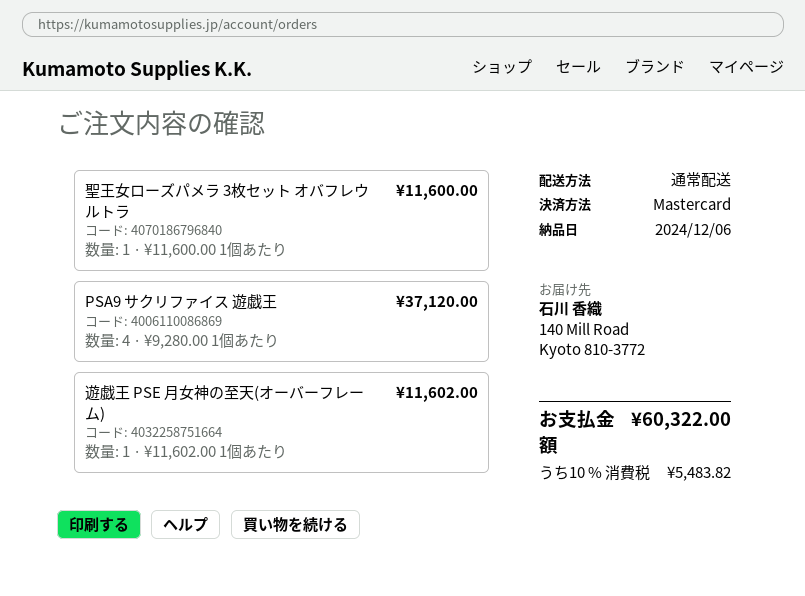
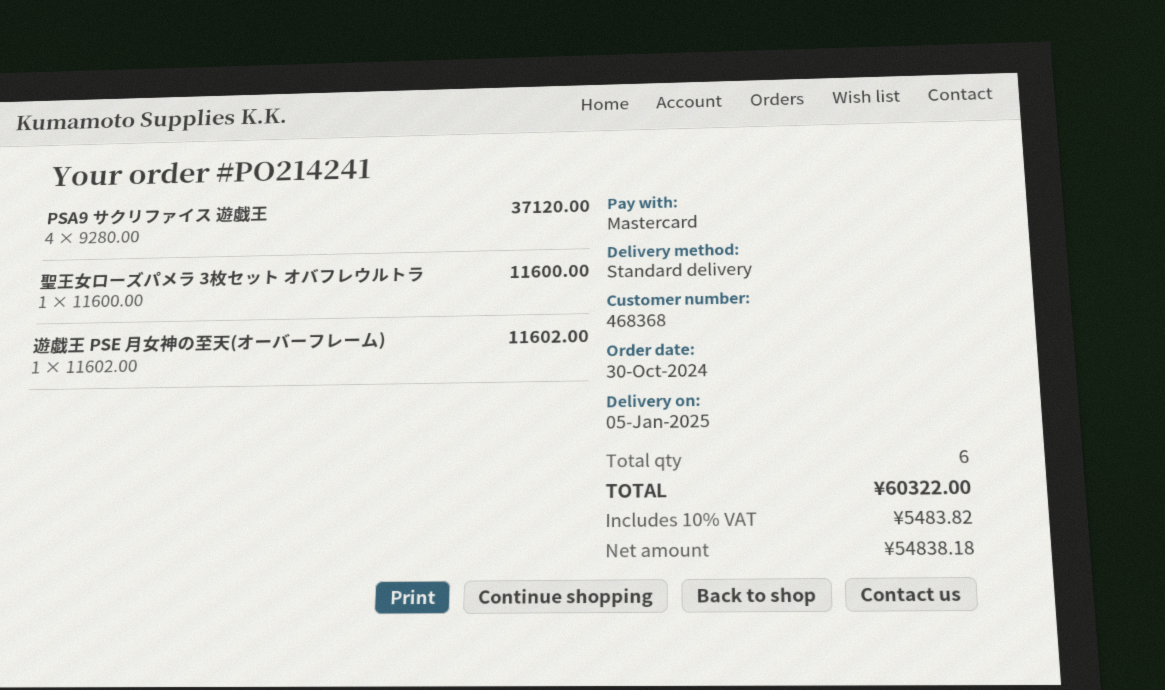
delivery date: 2024-12-06 -> 2025-01-05

